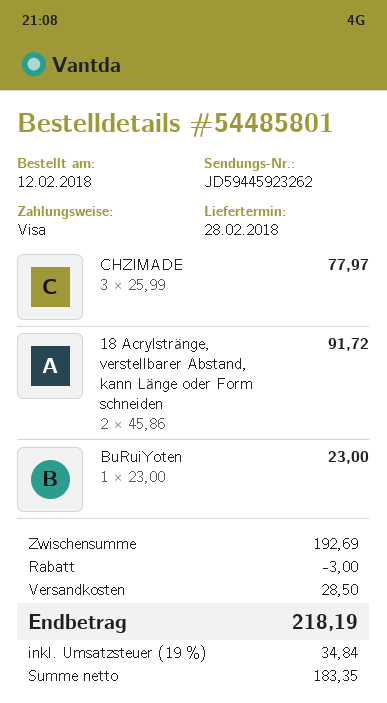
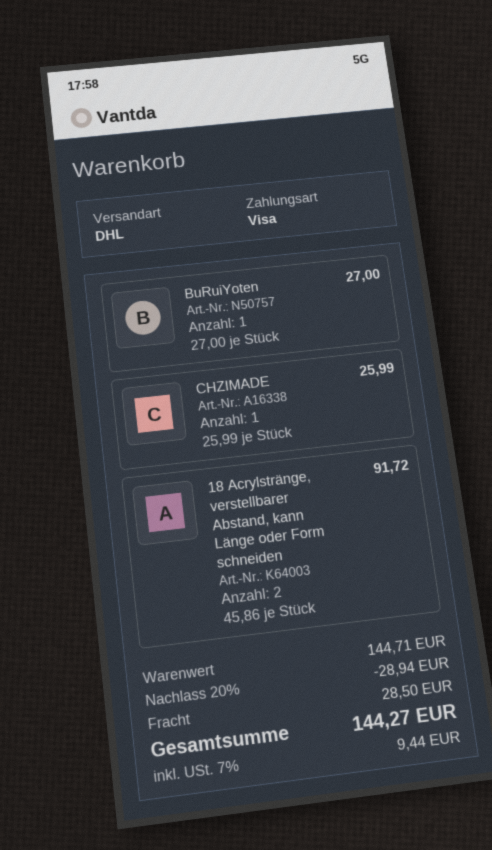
CHZIMADE: 3 x 25.99 = 77.97 -> 1 x 25.99 = 25.99
BuRuiYoten: 1 x 23.00 = 23.00 -> 1 x 27.00 = 27.00
subtotal: 192.69 -> 144.71
discount: 3.00 -> 28.94
tax: 19% = 34.84 -> 7% = 9.44
total: 218.19 -> 144.27

